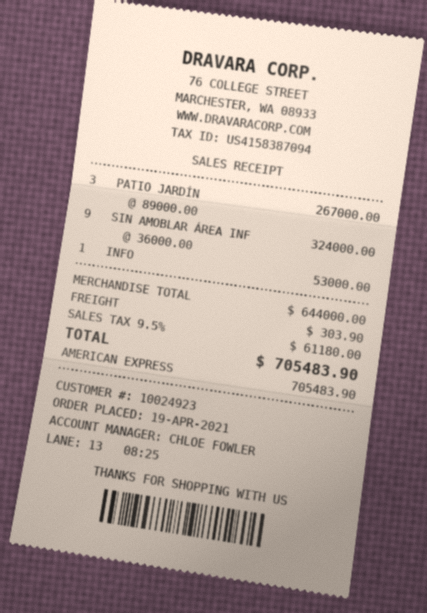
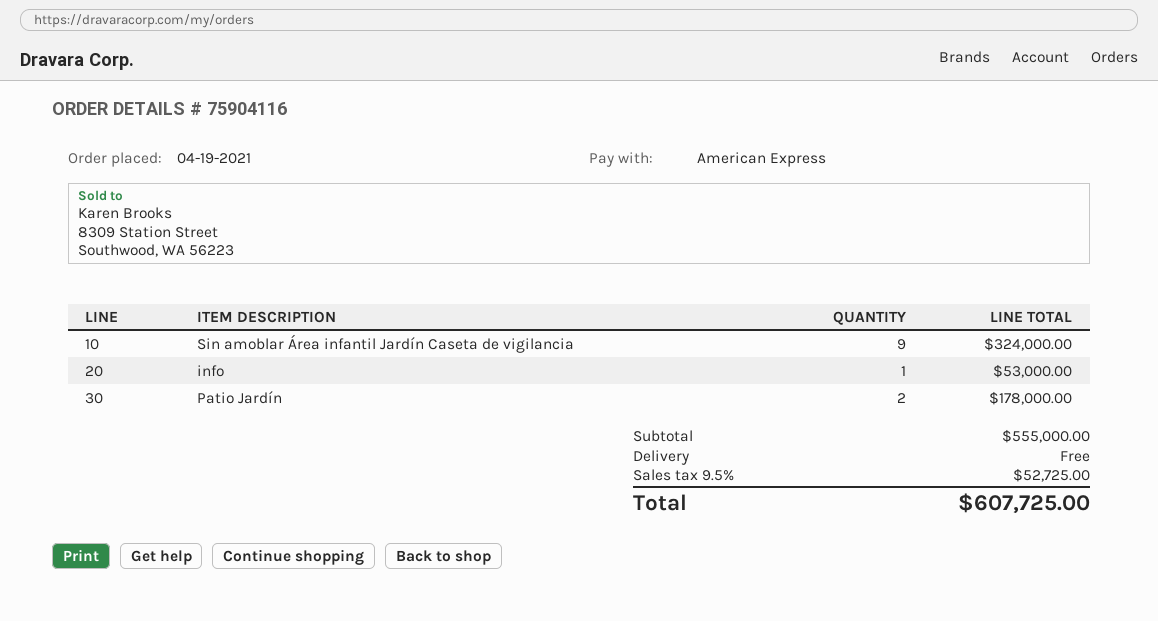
PATIO JARDÍN: 3 for 267000.00 -> 2 for 178000.00
subtotal: 644000.00 -> 555000.00
shipping: 303.90 -> 0.00
tax: 9.5% = 61180.00 -> 9.5% = 52725.00
total: 705483.90 -> 607725.00

